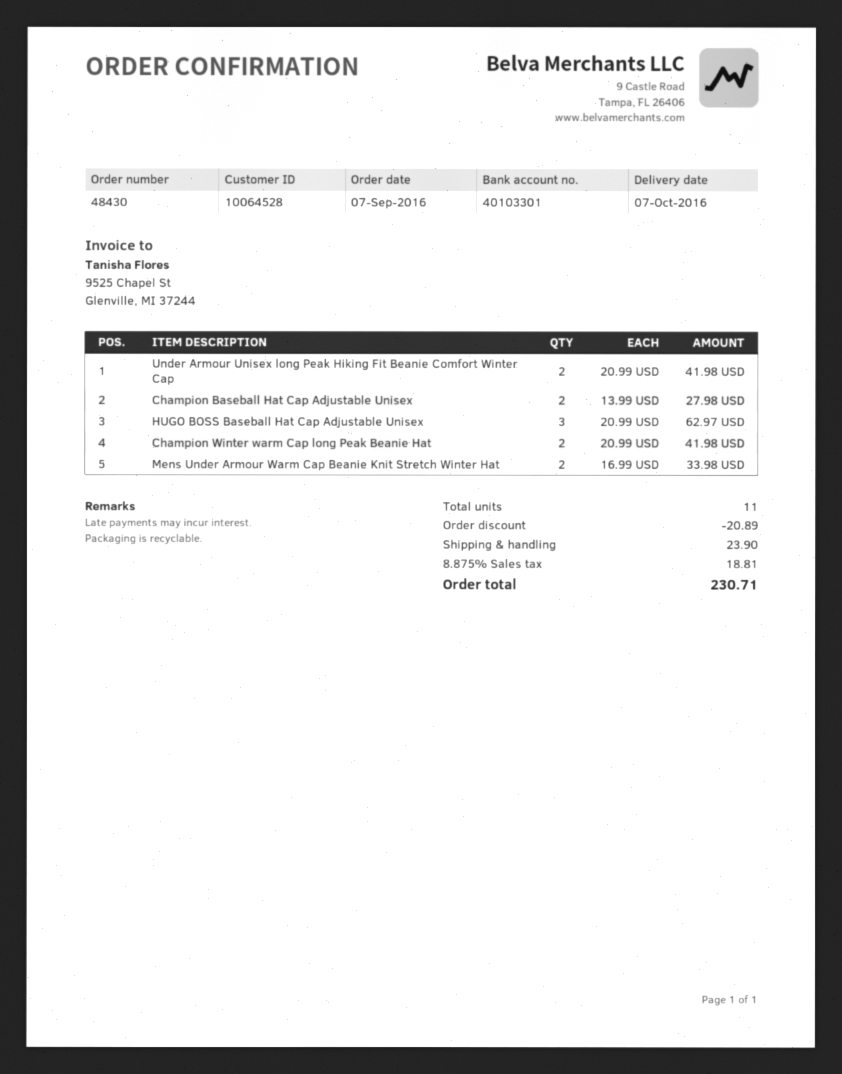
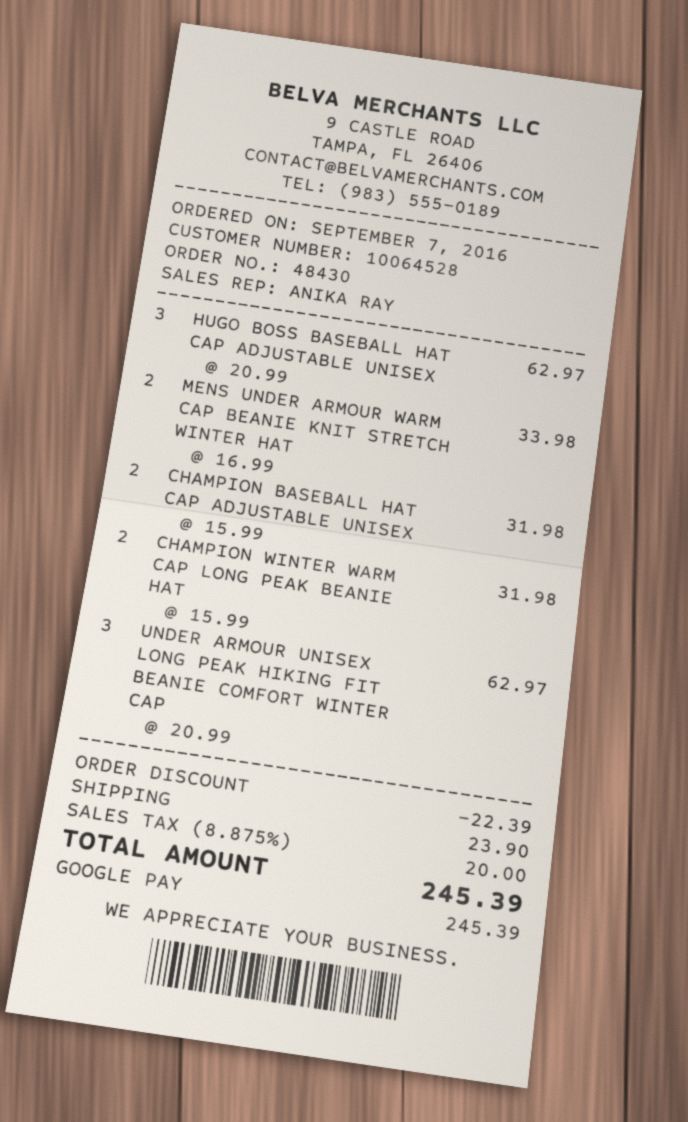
Under Armour Unisex long Peak Hiking Fit Beanie Comfort Winter Cap: 2 x 20.99 = 41.98 -> 3 x 20.99 = 62.97
Champion Baseball Hat Cap Adjustable Unisex: 2 x 13.99 = 27.98 -> 2 x 15.99 = 31.98
Champion Winter warm Cap long Peak Beanie Hat: 2 x 20.99 = 41.98 -> 2 x 15.99 = 31.98
discount: 20.89 -> 22.39
tax: 8.875% = 18.81 -> 8.875% = 20.00
total: 230.71 -> 245.39

